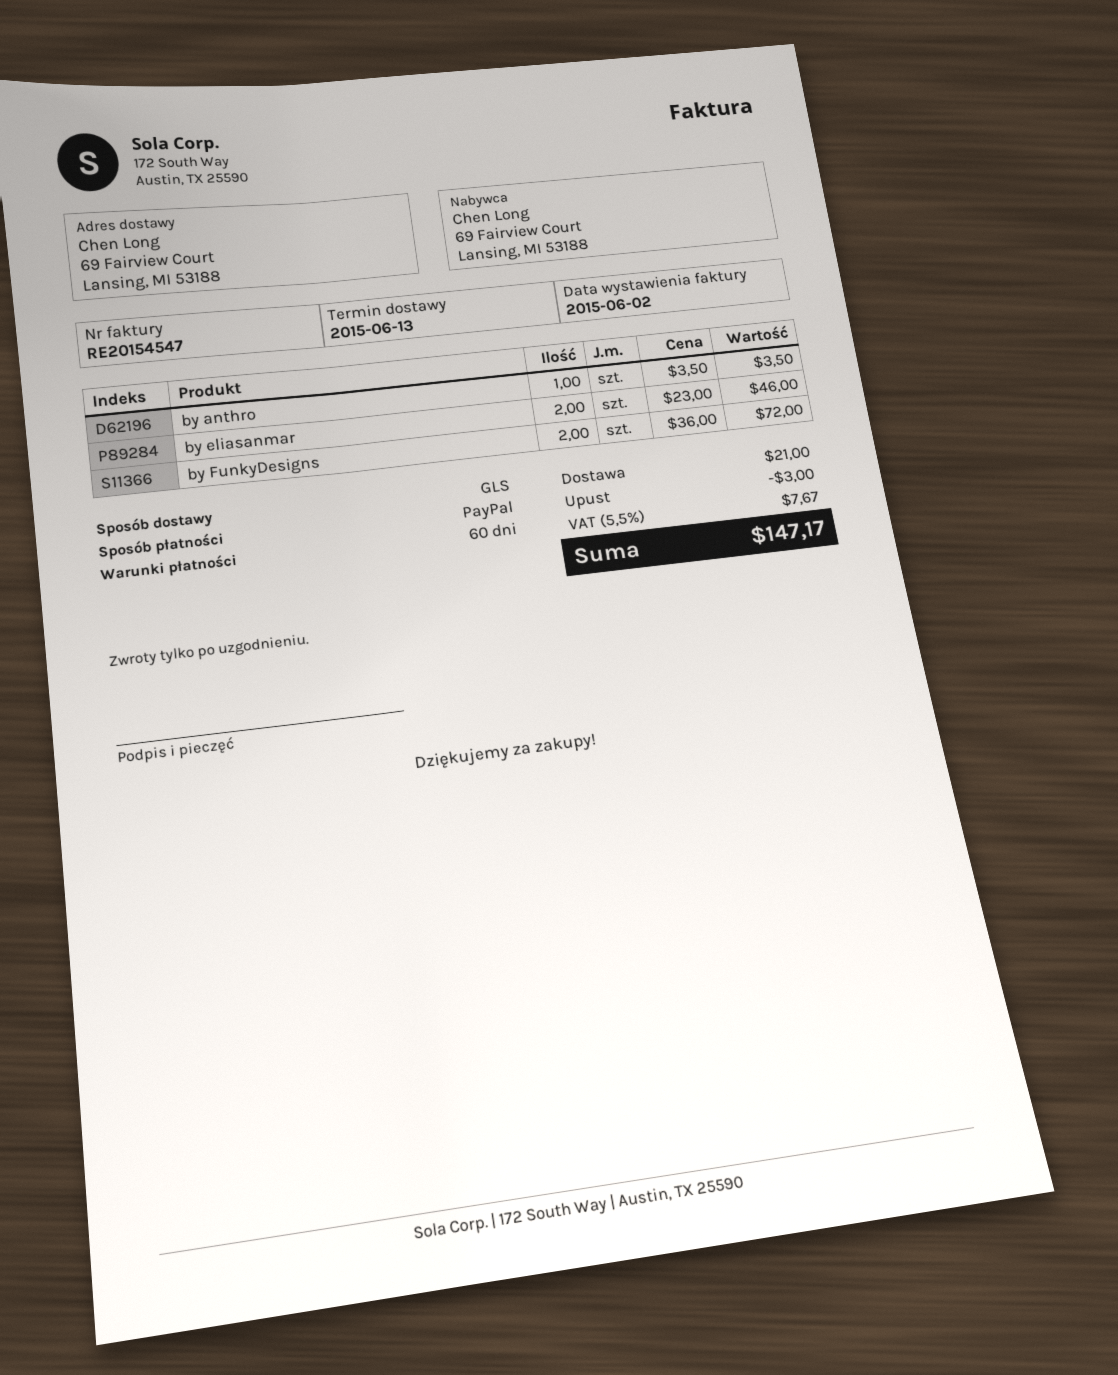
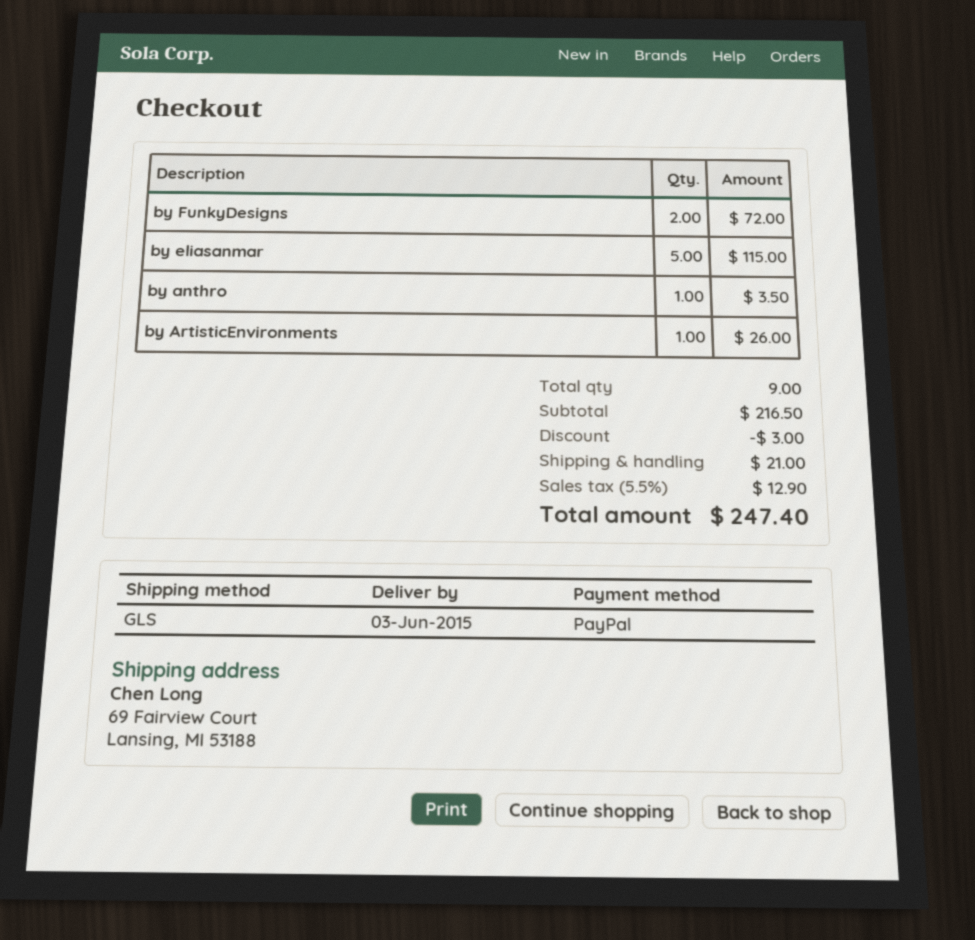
delivery date: 2015-06-13 -> 2015-06-03
by eliasanmar: 2 for 46.00 -> 5 for 115.00
by ArtisticEnvironments: none -> 1 for 26.00
tax: 5.5% = 7.67 -> 5.5% = 12.90
total: 147.17 -> 247.40

